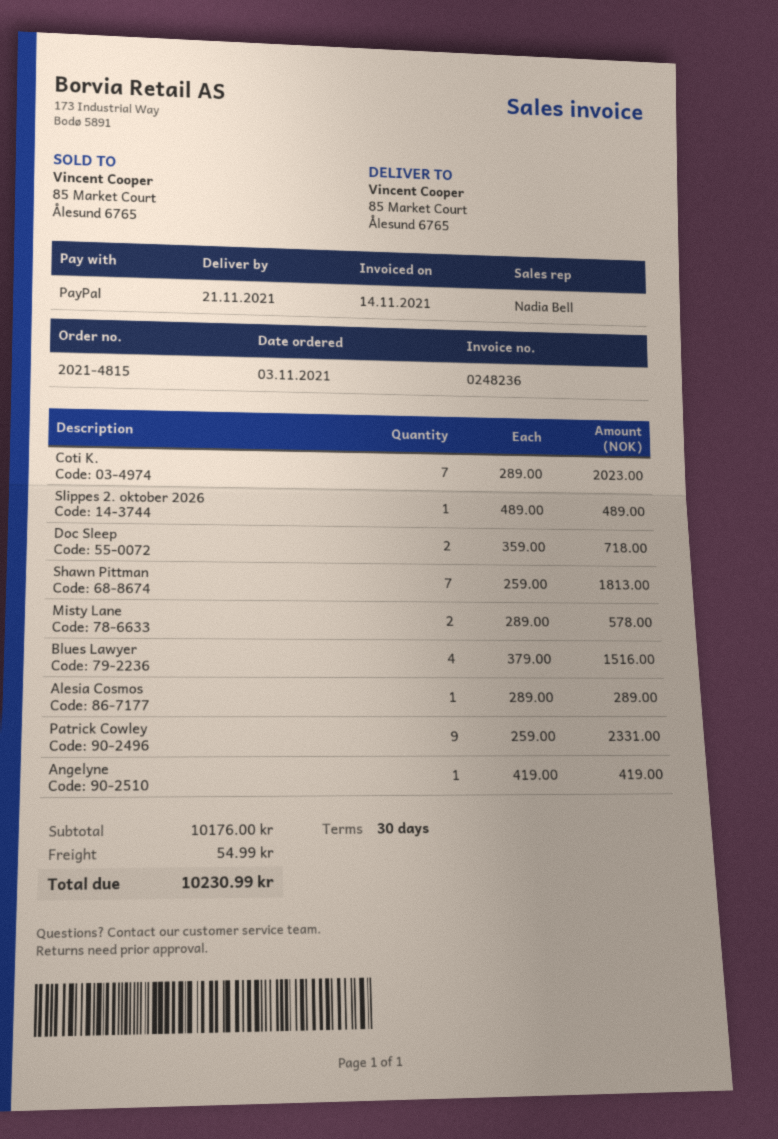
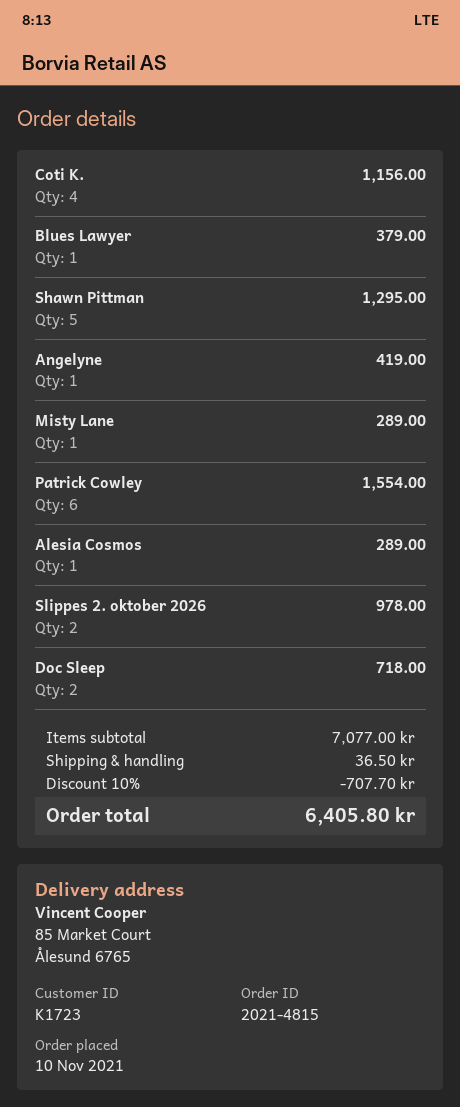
order date: 2021-11-03 -> 2021-11-10
Coti K.: 7 for 2023.00 -> 4 for 1156.00
Slippes 2. oktober 2026: 1 for 489.00 -> 2 for 978.00
Shawn Pittman: 7 for 1813.00 -> 5 for 1295.00
Misty Lane: 2 for 578.00 -> 1 for 289.00
Blues Lawyer: 4 for 1516.00 -> 1 for 379.00
Patrick Cowley: 9 for 2331.00 -> 6 for 1554.00
subtotal: 10176.00 -> 7077.00
discount: none -> 10% = 707.70
shipping: 54.99 -> 36.50
total: 10230.99 -> 6405.80

